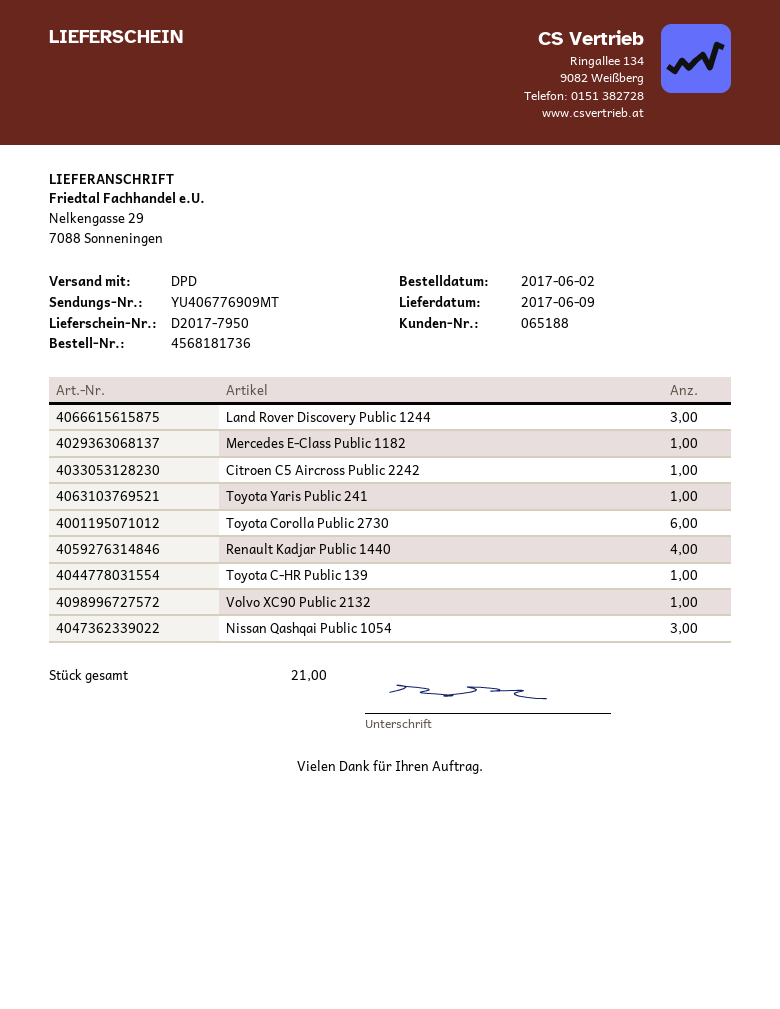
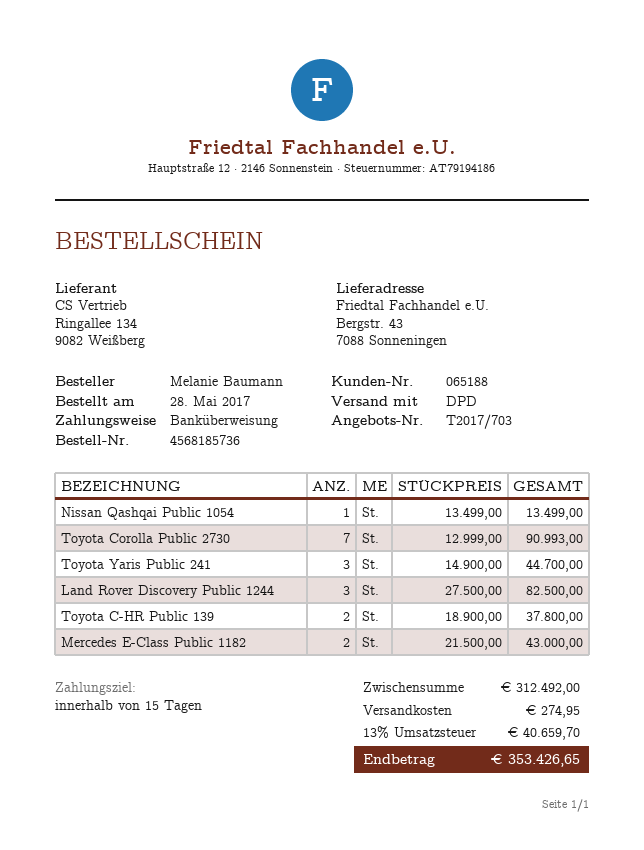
order number: 4568181736 -> 4568185736
order date: 2017-06-02 -> 2017-05-28
ship to: Nelkengasse 29, 7088 Sonneningen -> Bergstr. 43, 7088 Sonneningen
Mercedes E-Class Public 1182: 1 -> 2
Citroen C5 Aircross Public 2242: 1 -> none
Toyota Yaris Public 241: 1 -> 3
Toyota Corolla Public 2730: 6 -> 7
Renault Kadjar Public 1440: 4 -> none
Toyota C-HR Public 139: 1 -> 2
Volvo XC90 Public 2132: 1 -> none
Nissan Qashqai Public 1054: 3 -> 1

